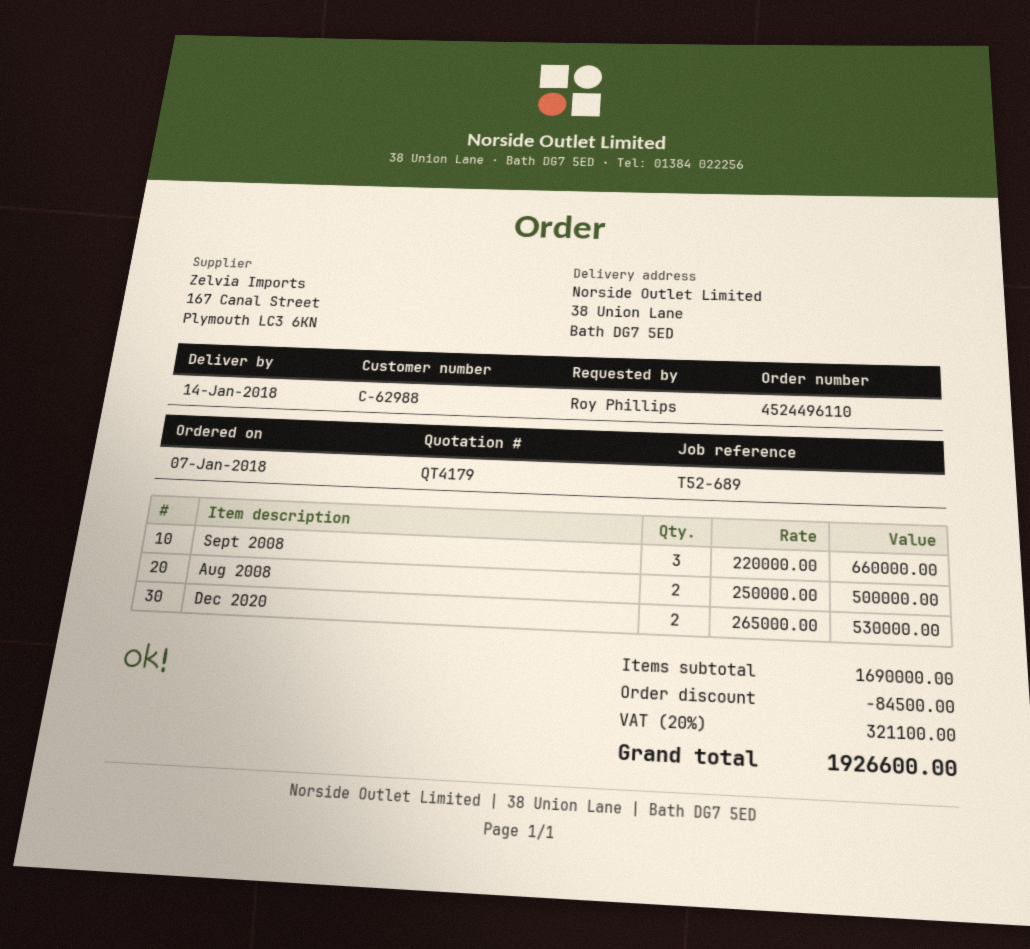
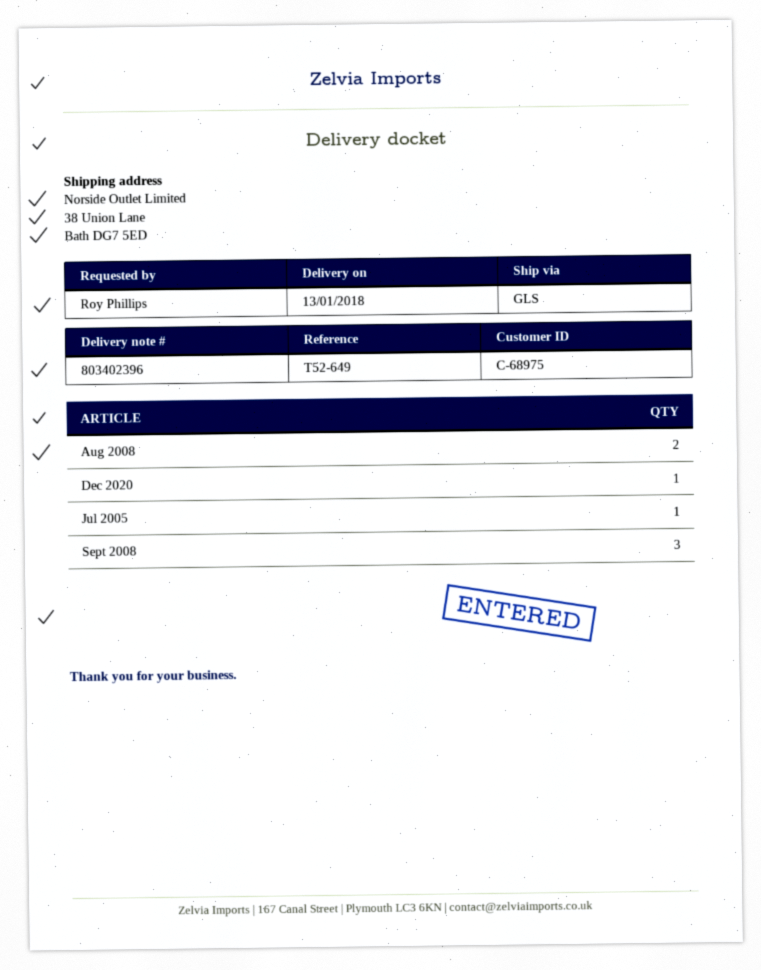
delivery date: 2018-01-14 -> 2018-01-13
customer number: C-62988 -> C-68975
reference: T52-689 -> T52-649
Dec 2020: 2 -> 1
Jul 2005: none -> 1

